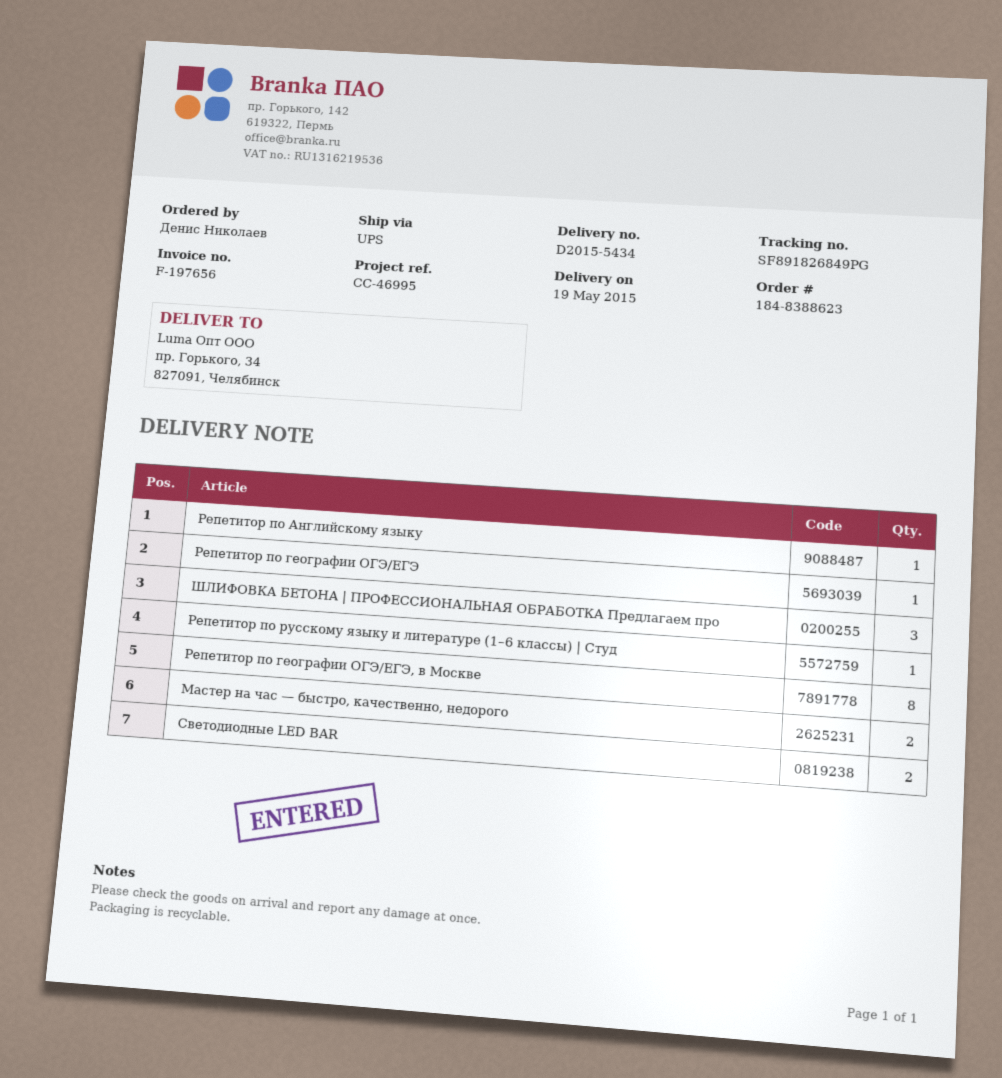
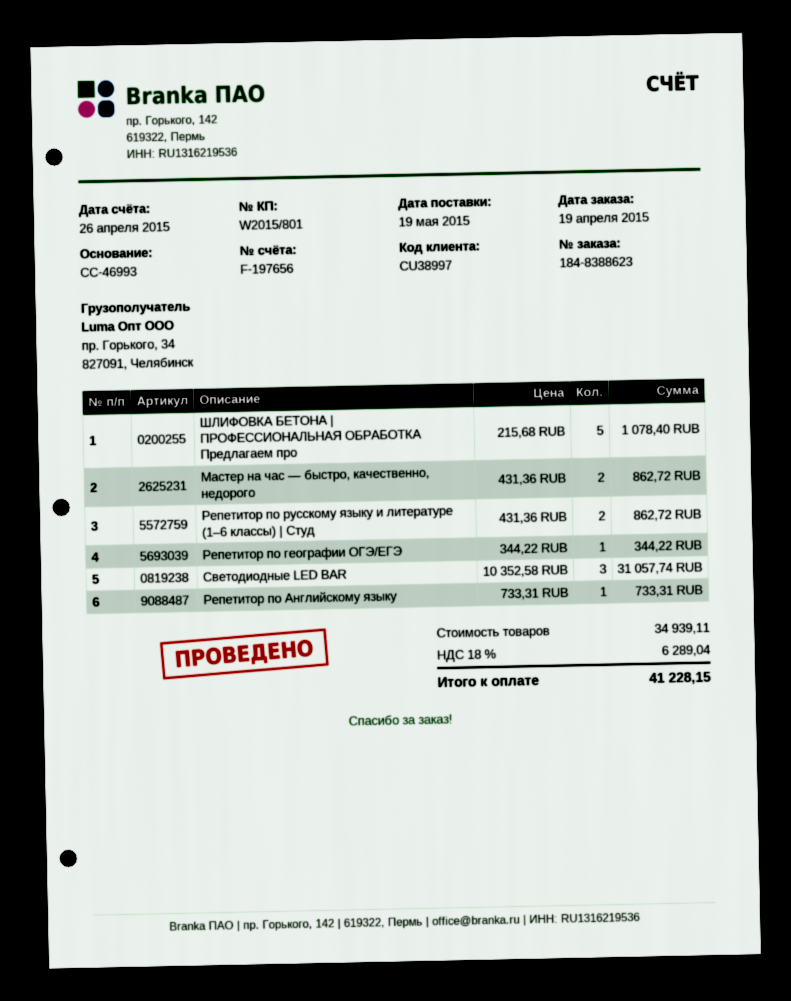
reference: CC-46995 -> CC-46993
ШЛИФОВКА БЕТОНА | ПРОФЕССИОНАЛЬНАЯ ОБРАБОТКА Предлагаем про: 3 -> 5
Репетитор по русскому языку и литературе (1–6 классы) | Студ: 1 -> 2
Репетитор по географии ОГЭ/ЕГЭ, в Москве: 8 -> none
Светодиодные LED BAR: 2 -> 3

